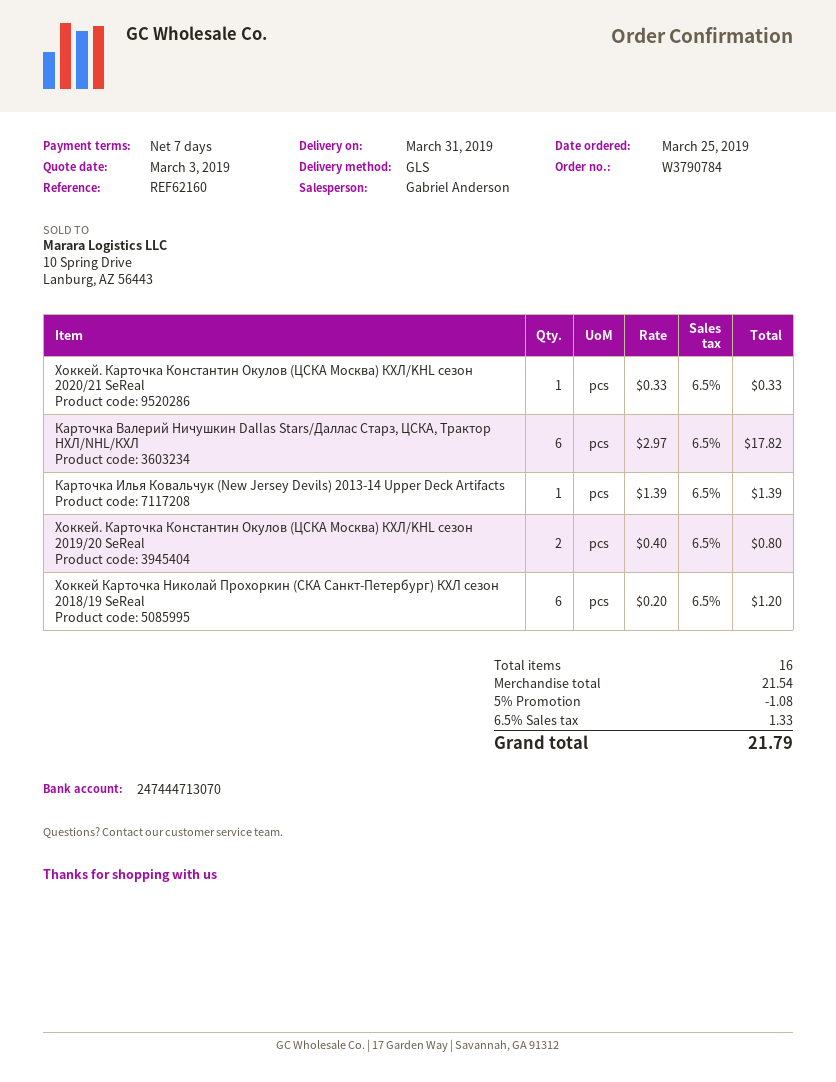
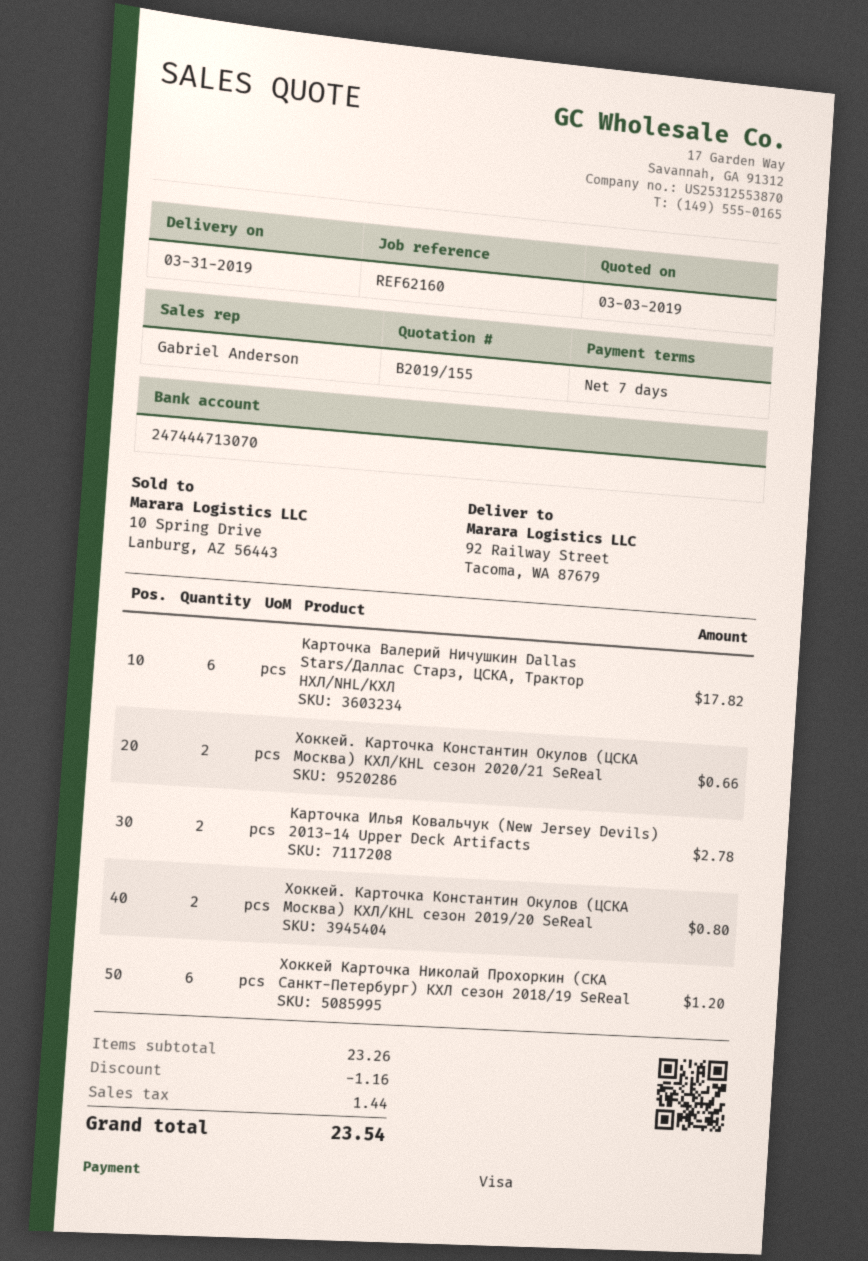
Хоккей. Карточка Константин Окулов (ЦСКА Москва) КХЛ/KHL сезон 2020/21 SeReal: 1 for 0.33 -> 2 for 0.66
Карточка Илья Ковальчук (New Jersey Devils) 2013-14 Upper Deck Artifacts: 1 for 1.39 -> 2 for 2.78
subtotal: 21.54 -> 23.26
discount: 1.08 -> 1.16
tax: 1.33 -> 1.44
total: 21.79 -> 23.54

